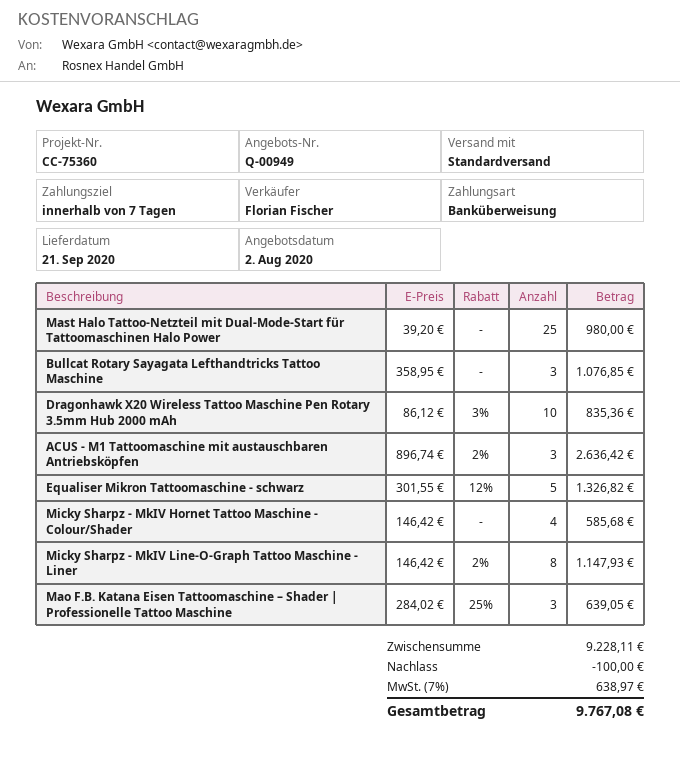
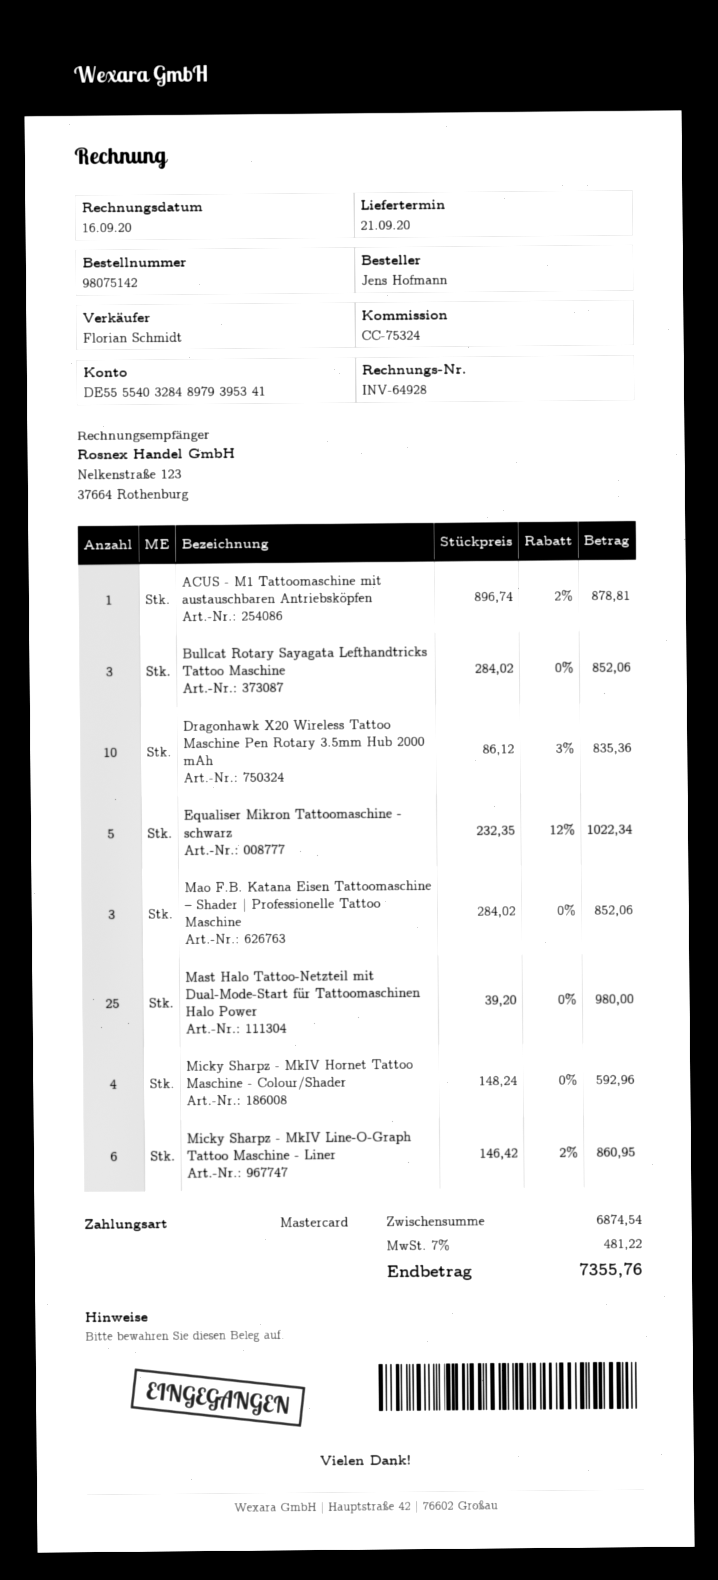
reference: CC-75360 -> CC-75324
sales rep: Florian Fischer -> Florian Schmidt
payment method: bank transfer -> Mastercard
Bullcat Rotary Sayagata Lefthandtricks Tattoo Maschine: 3 x 358.95 = 1076.85 -> 3 x 284.02 = 852.06
ACUS - M1 Tattoomaschine mit austauschbaren Antriebsköpfen: 3 x 896.74 - 2% = 2636.42 -> 1 x 896.74 - 2% = 878.81
Equaliser Mikron Tattoomaschine - schwarz: 5 x 301.55 - 12% = 1326.82 -> 5 x 232.35 - 12% = 1022.34
Micky Sharpz - MkIV Hornet Tattoo Maschine - Colour/Shader: 4 x 146.42 = 585.68 -> 4 x 148.24 = 592.96
Micky Sharpz - MkIV Line-O-Graph Tattoo Maschine - Liner: 8 x 146.42 - 2% = 1147.93 -> 6 x 146.42 - 2% = 860.95
Mao F.B. Katana Eisen Tattoomaschine – Shader | Professionelle Tattoo Maschine: 3 x 284.02 - 25% = 639.05 -> 3 x 284.02 = 852.06
subtotal: 9228.11 -> 6874.54
discount: 100.00 -> none
tax: 7% = 638.97 -> 7% = 481.22
total: 9767.08 -> 7355.76

